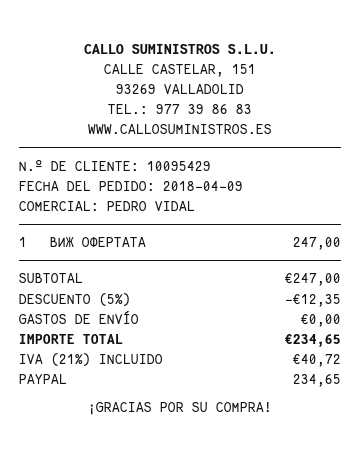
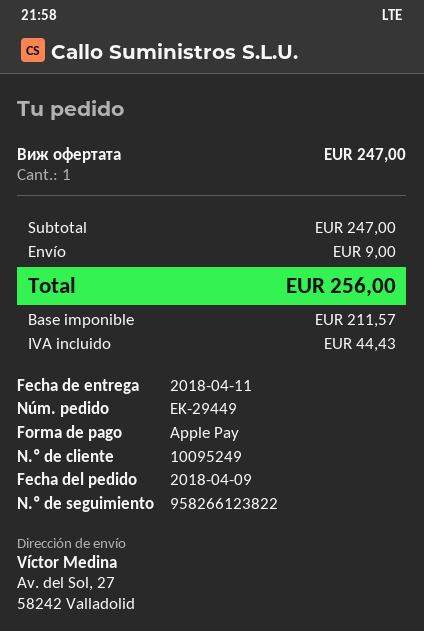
customer number: 10095429 -> 10095249
payment method: PayPal -> Apple Pay
discount: 5% = 12.35 -> none
shipping: 0.00 -> 9.00
tax: 40.72 -> 44.43
total: 234.65 -> 256.00

